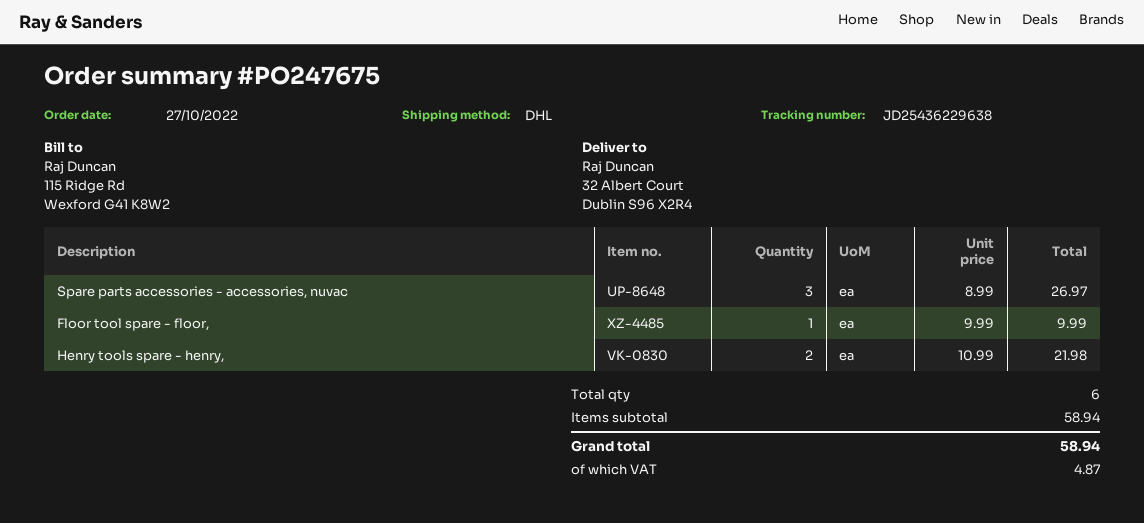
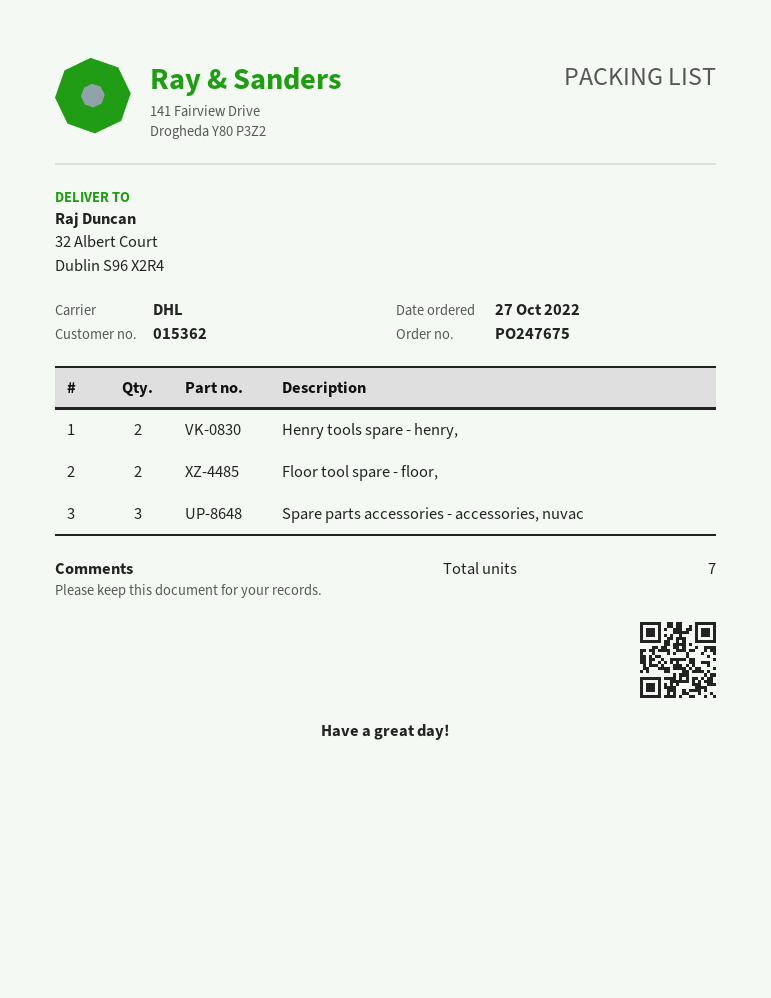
Floor tool spare - floor,: 1 -> 2
total quantity: 6 -> 7

